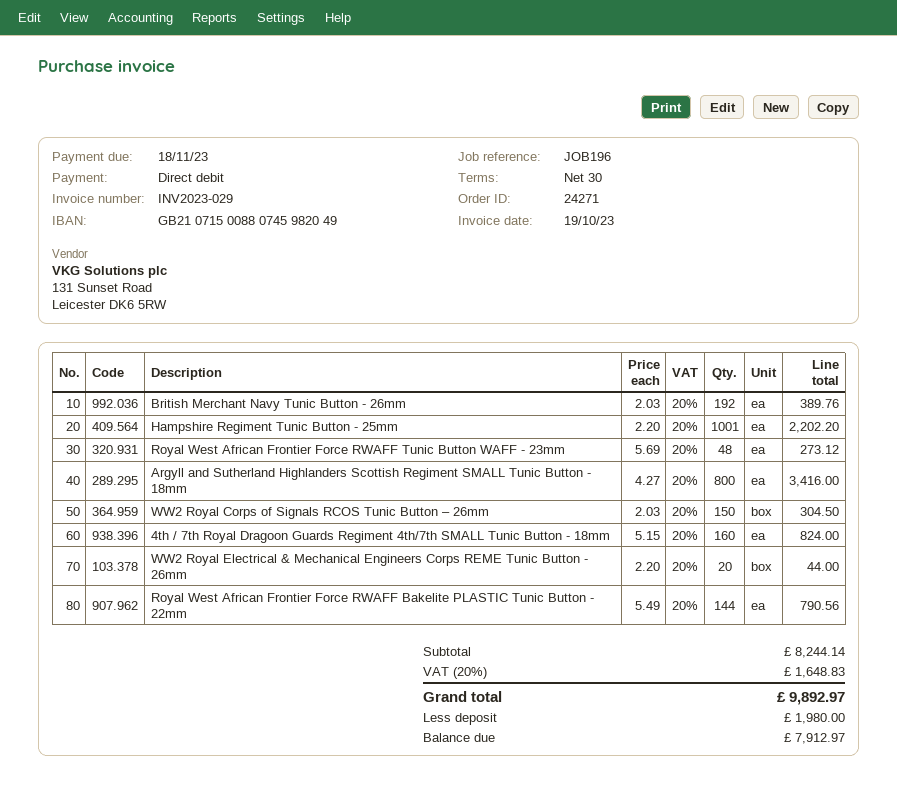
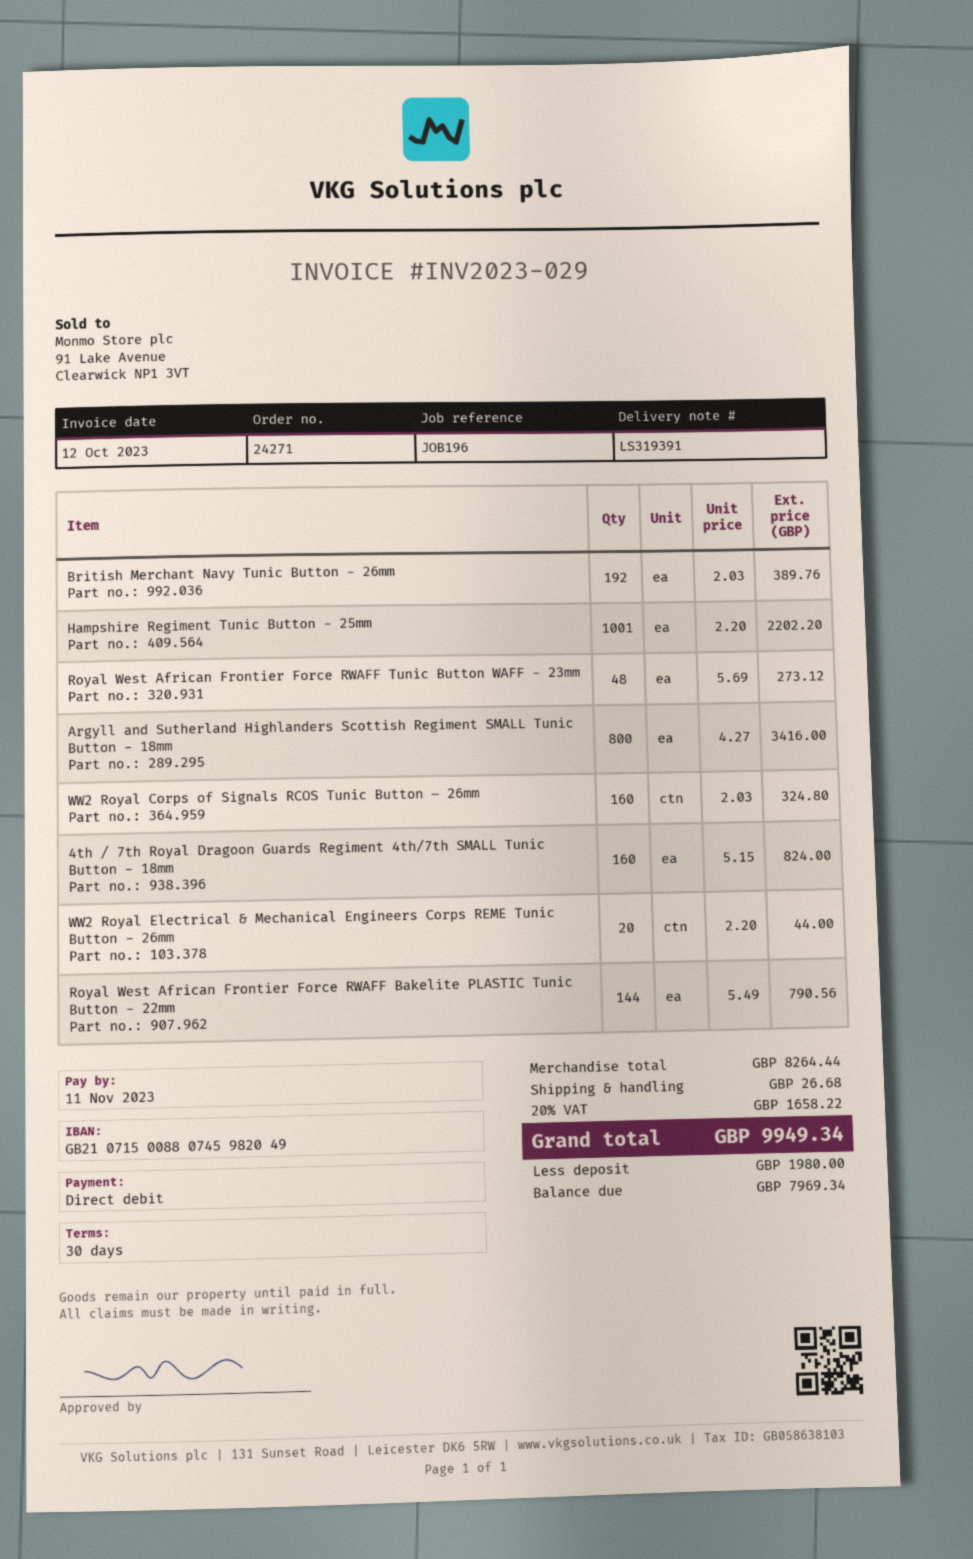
invoice date: 2023-10-19 -> 2023-10-12
due date: 2023-11-18 -> 2023-11-11
WW2 Royal Corps of Signals RCOS Tunic Button – 26mm: 150 x 2.03 = 304.50 -> 160 x 2.03 = 324.80
subtotal: 8244.14 -> 8264.44
shipping: none -> 26.68
tax: 20% = 1648.83 -> 20% = 1658.22
total: 9892.97 -> 9949.34
balance: 7912.97 -> 7969.34

